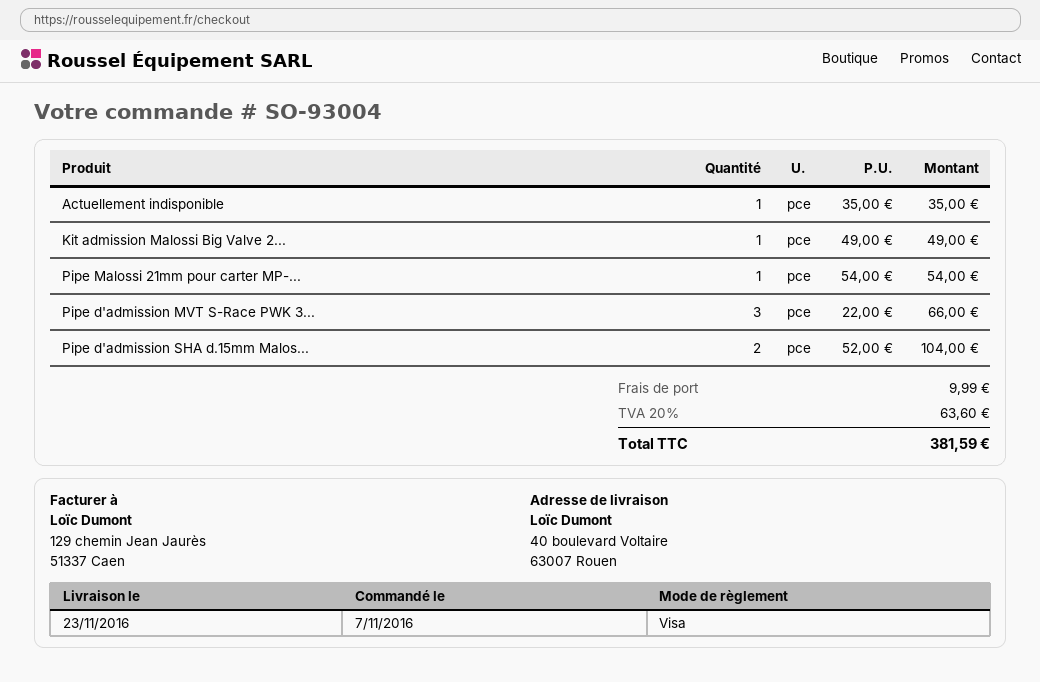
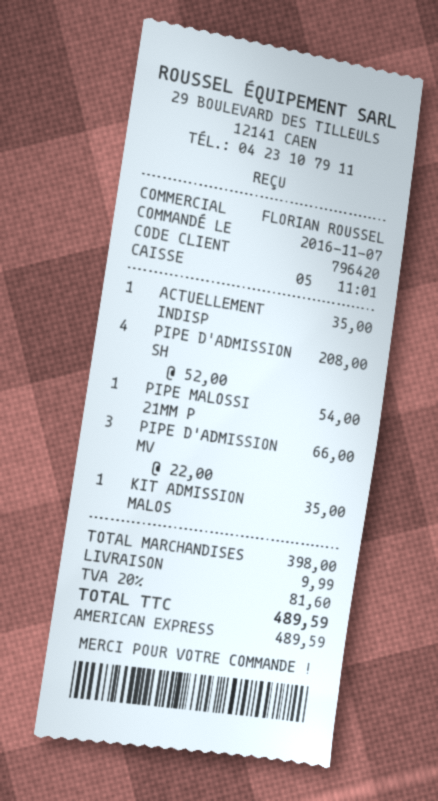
payment method: Visa -> American Express
Kit admission Malossi Big Valve 2...: 1 x 49.00 = 49.00 -> 1 x 35.00 = 35.00
Pipe d'admission SHA d.15mm Malos...: 2 x 52.00 = 104.00 -> 4 x 52.00 = 208.00
tax: 20% = 63.60 -> 20% = 81.60
total: 381.59 -> 489.59

